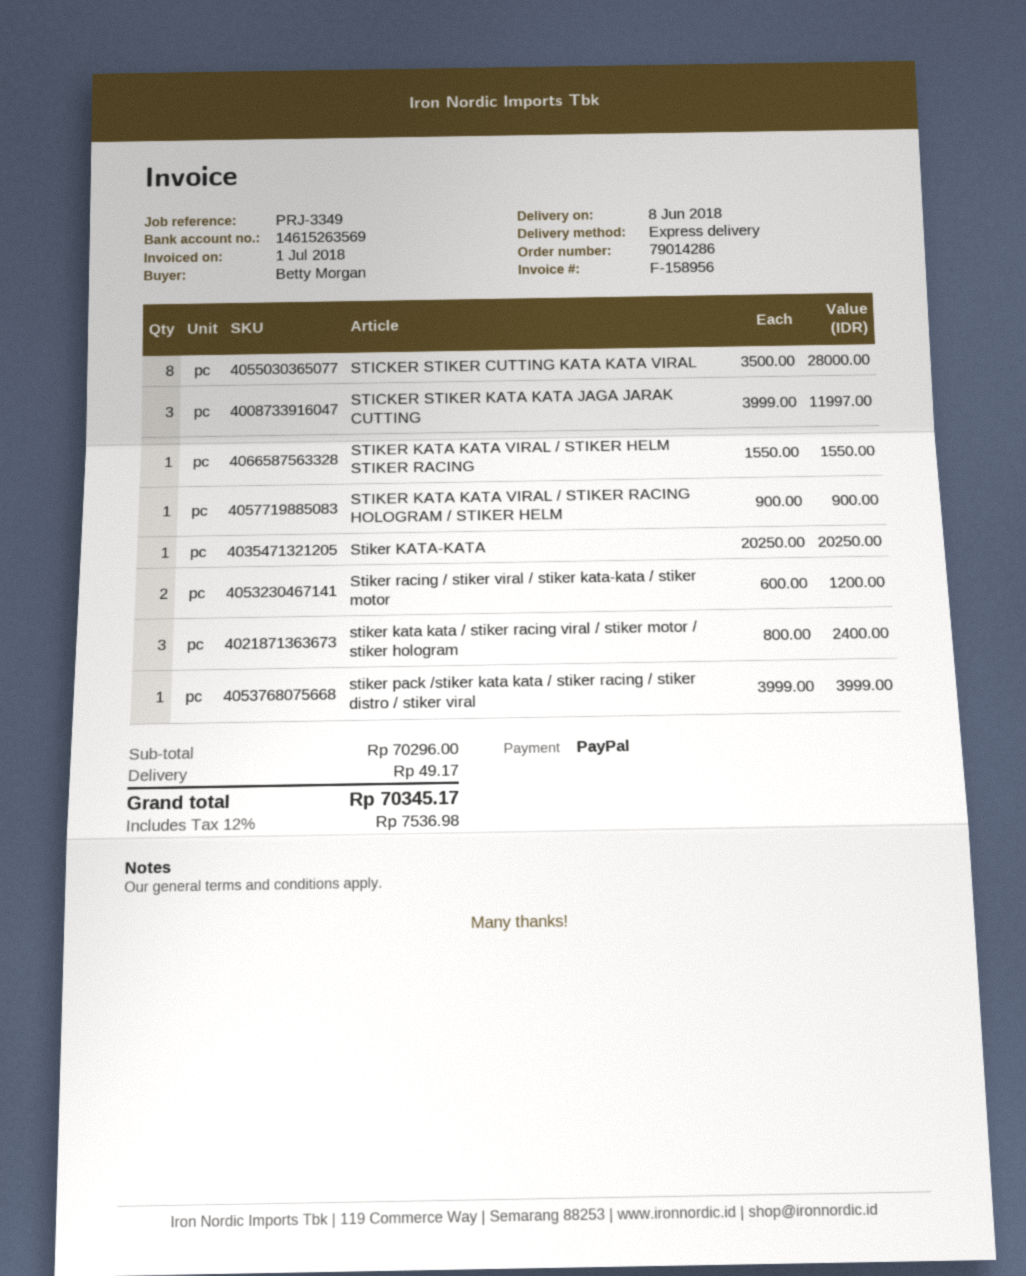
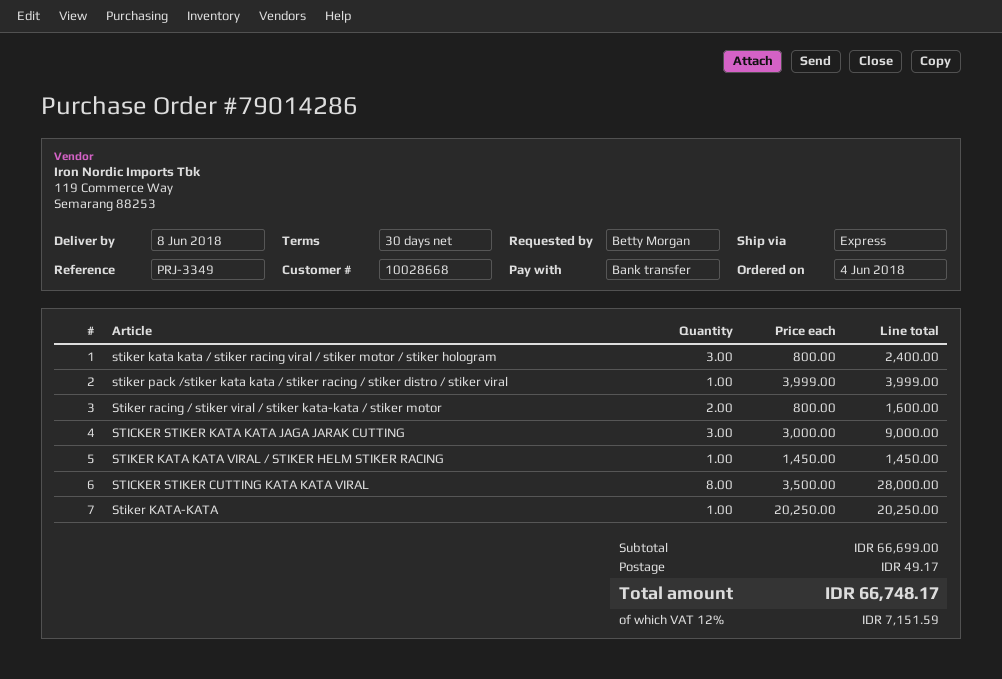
payment method: PayPal -> bank transfer
STICKER STIKER KATA KATA JAGA JARAK CUTTING: 3 x 3999.00 = 11997.00 -> 3 x 3000.00 = 9000.00
STIKER KATA KATA VIRAL / STIKER HELM STIKER RACING: 1 x 1550.00 = 1550.00 -> 1 x 1450.00 = 1450.00
STIKER KATA KATA VIRAL / STIKER RACING HOLOGRAM / STIKER HELM: 1 x 900.00 = 900.00 -> none
Stiker racing / stiker viral / stiker kata-kata / stiker motor: 2 x 600.00 = 1200.00 -> 2 x 800.00 = 1600.00
subtotal: 70296.00 -> 66699.00
tax: 12% = 7536.98 -> 12% = 7151.59
total: 70345.17 -> 66748.17

